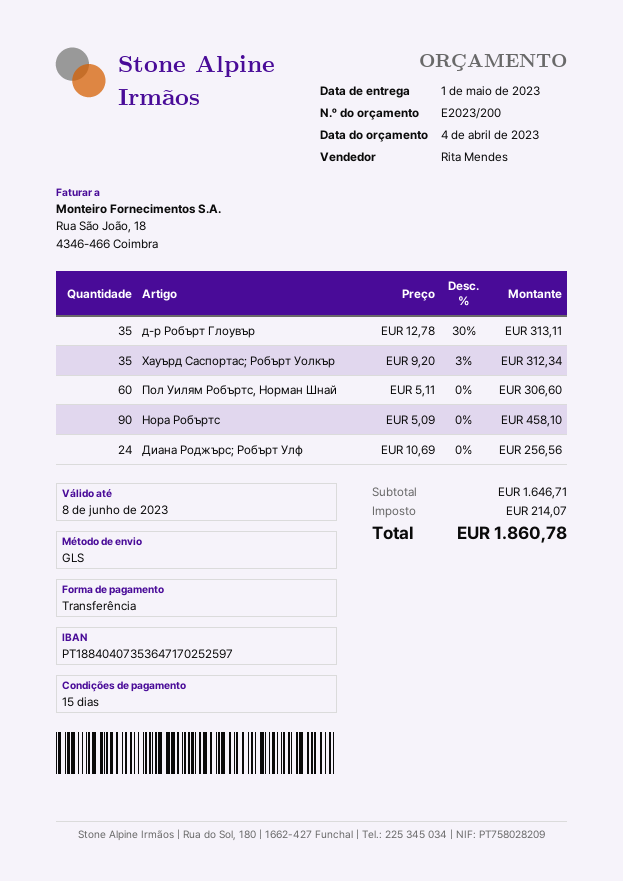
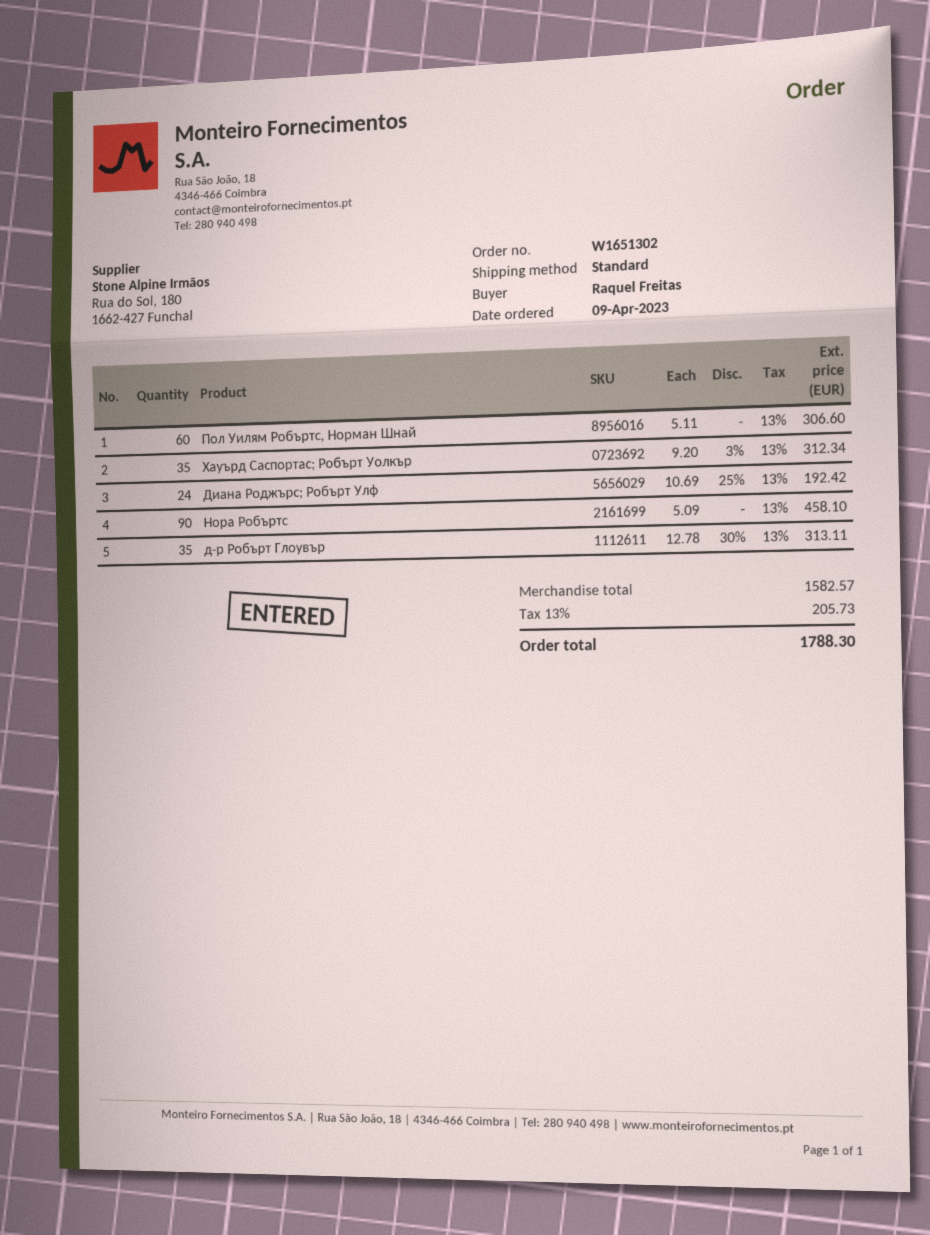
shipping method: GLS -> standard
Диана Роджърс; Робърт Улф: 24 x 10.69 = 256.56 -> 24 x 10.69 - 25% = 192.42
subtotal: 1646.71 -> 1582.57
tax: 214.07 -> 205.73
total: 1860.78 -> 1788.30

